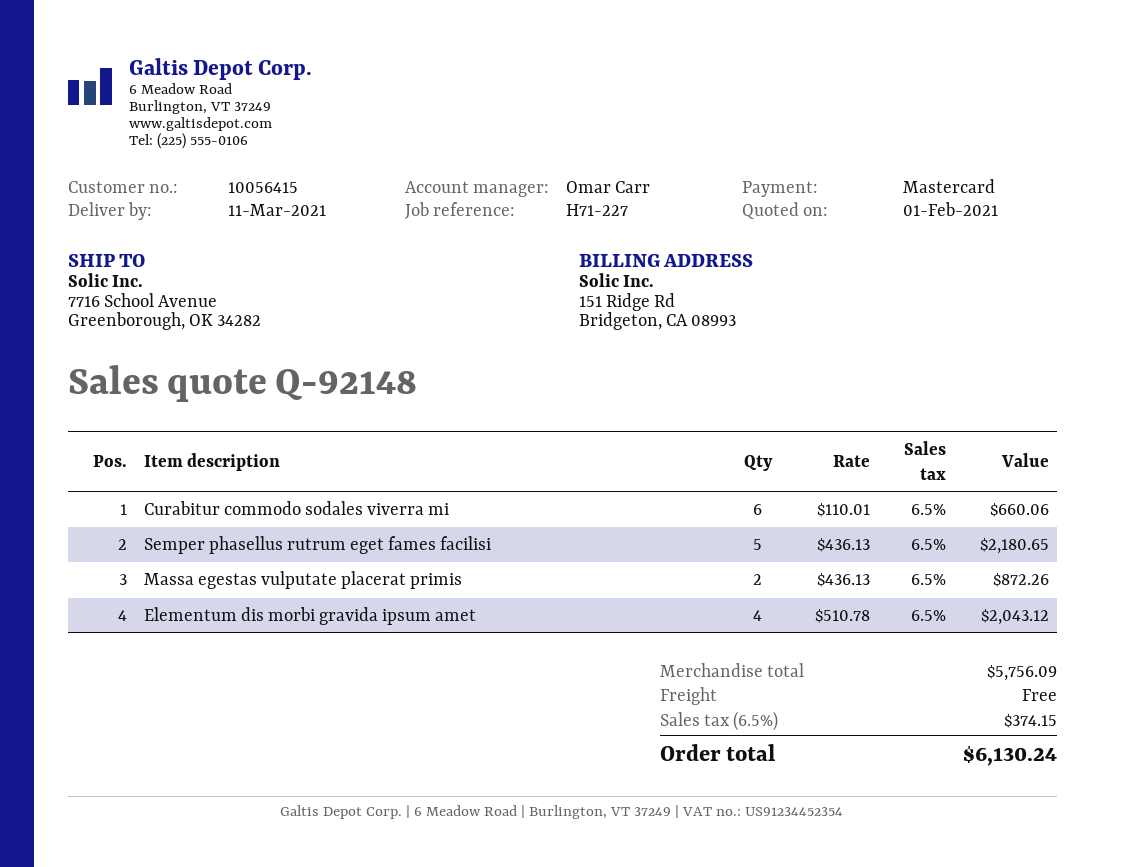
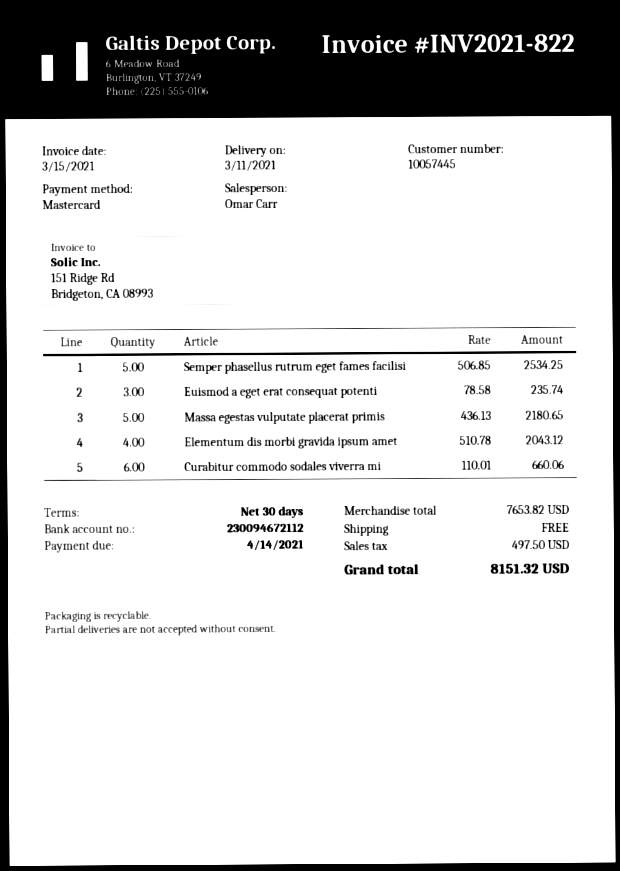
customer number: 10056415 -> 10057445
Semper phasellus rutrum eget fames facilisi: 5 x 436.13 = 2180.65 -> 5 x 506.85 = 2534.25
Massa egestas vulputate placerat primis: 2 x 436.13 = 872.26 -> 5 x 436.13 = 2180.65
Euismod a eget erat consequat potenti: none -> 3 x 78.58 = 235.74
subtotal: 5756.09 -> 7653.82
tax: 374.15 -> 497.50
total: 6130.24 -> 8151.32

